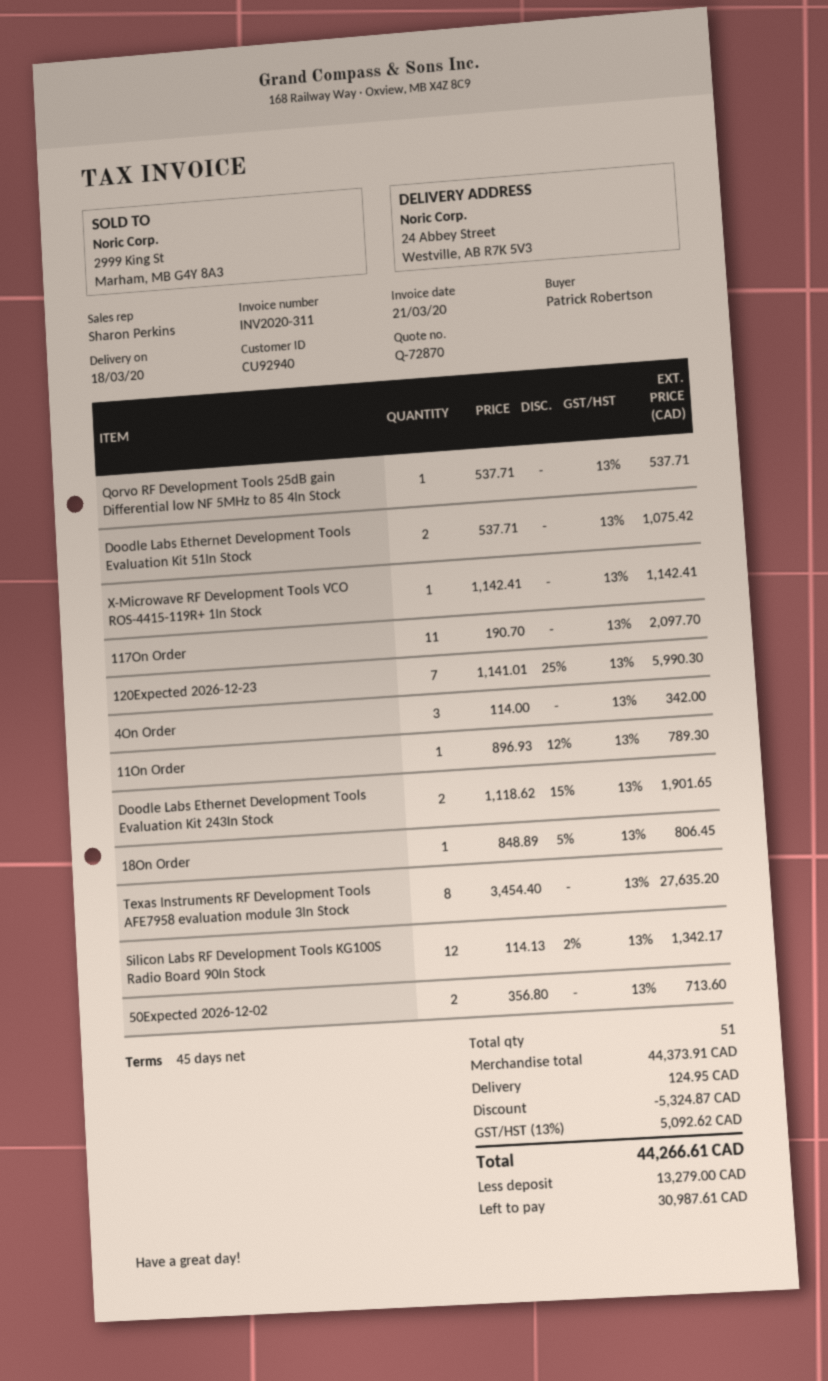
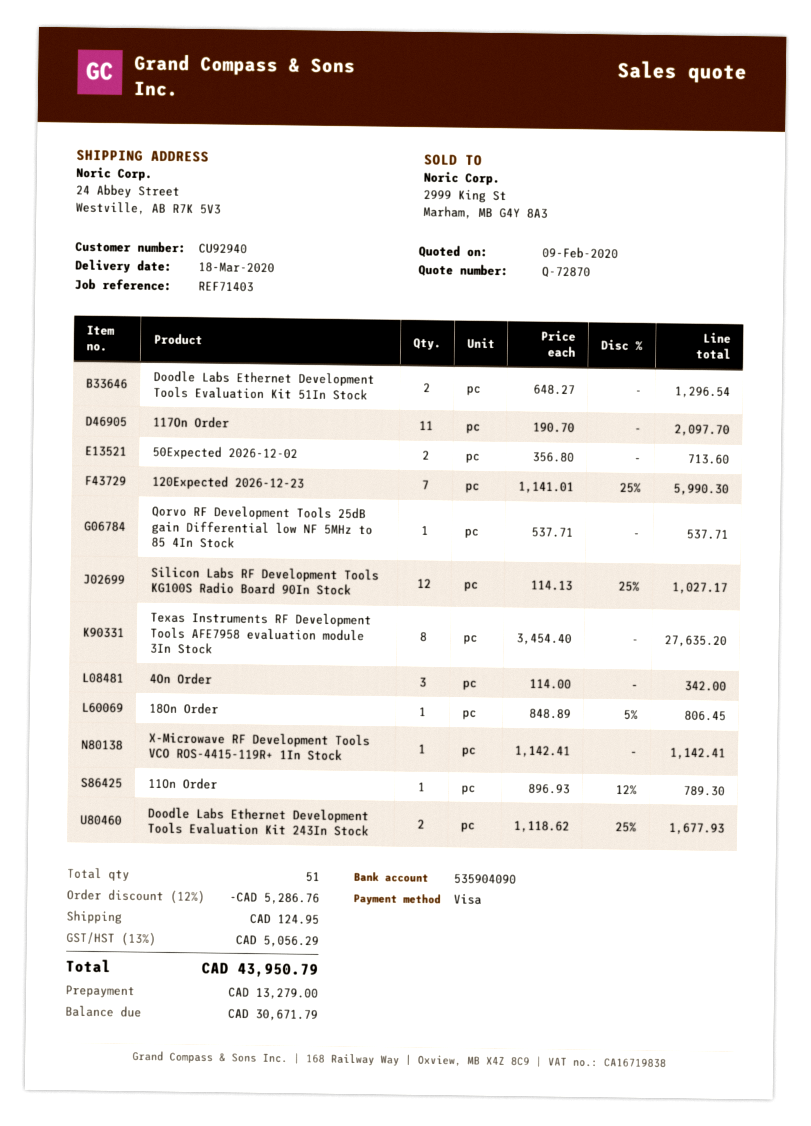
Doodle Labs Ethernet Development Tools Evaluation Kit 51In Stock: 2 x 537.71 = 1075.42 -> 2 x 648.27 = 1296.54
Doodle Labs Ethernet Development Tools Evaluation Kit 243In Stock: 2 x 1118.62 - 15% = 1901.65 -> 2 x 1118.62 - 25% = 1677.93
Silicon Labs RF Development Tools KG100S Radio Board 90In Stock: 12 x 114.13 - 2% = 1342.17 -> 12 x 114.13 - 25% = 1027.17
discount: 5324.87 -> 5286.76
tax: 13% = 5092.62 -> 13% = 5056.29
total: 44266.61 -> 43950.79
balance: 30987.61 -> 30671.79

